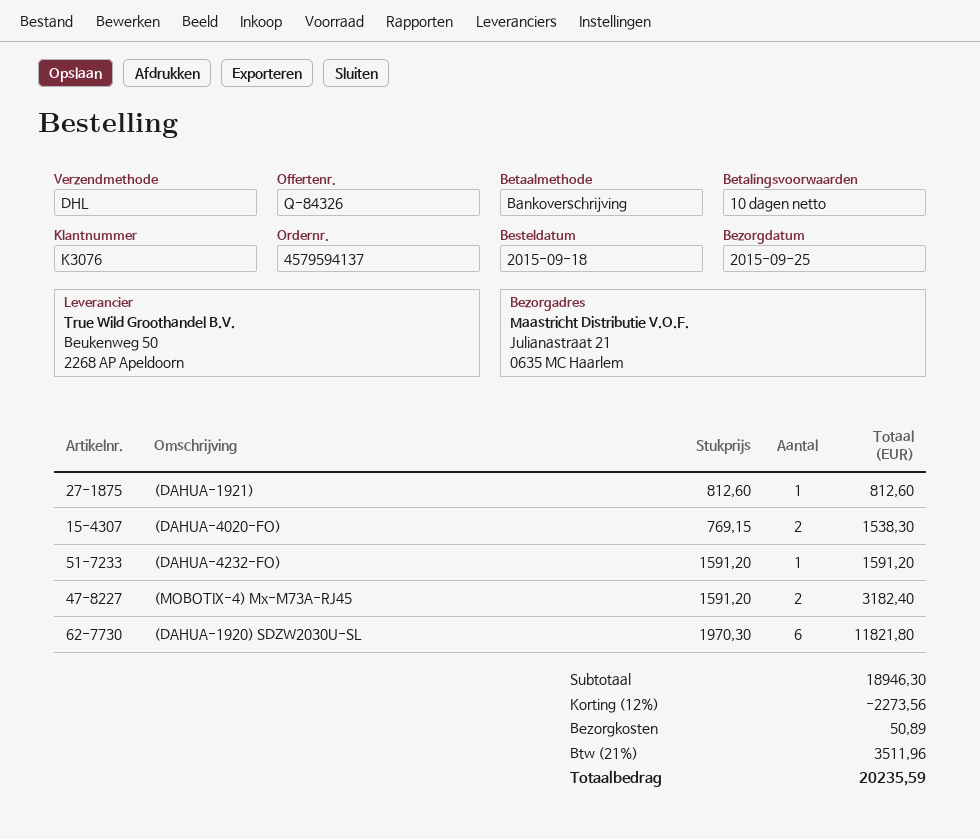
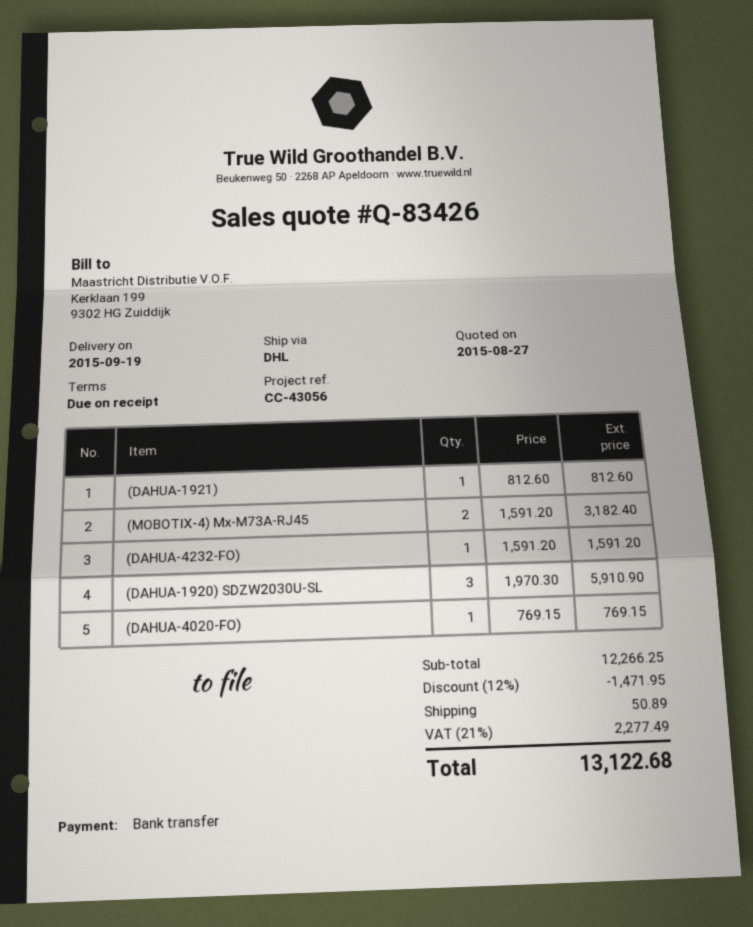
quote number: Q-84326 -> Q-83426
delivery date: 2015-09-25 -> 2015-09-19
payment terms: 10 days -> on receipt
(DAHUA-4020-FO): 2 x 769.15 = 1538.30 -> 1 x 769.15 = 769.15
(DAHUA-1920) SDZW2030U-SL: 6 x 1970.30 = 11821.80 -> 3 x 1970.30 = 5910.90
subtotal: 18946.30 -> 12266.25
discount: 12% = 2273.56 -> 12% = 1471.95
tax: 21% = 3511.96 -> 21% = 2277.49
total: 20235.59 -> 13122.68

